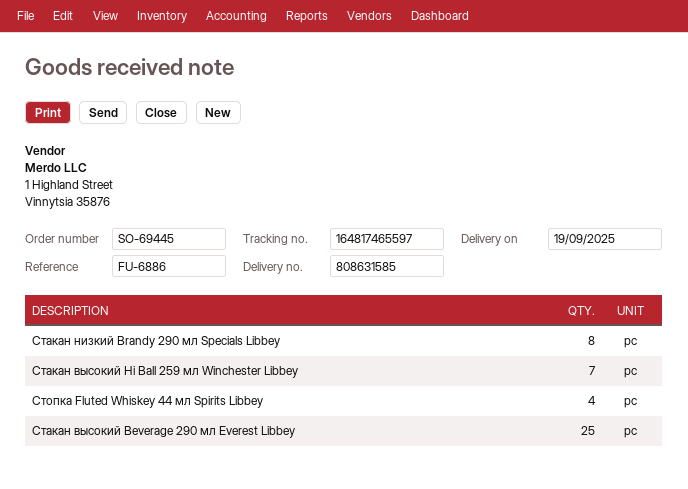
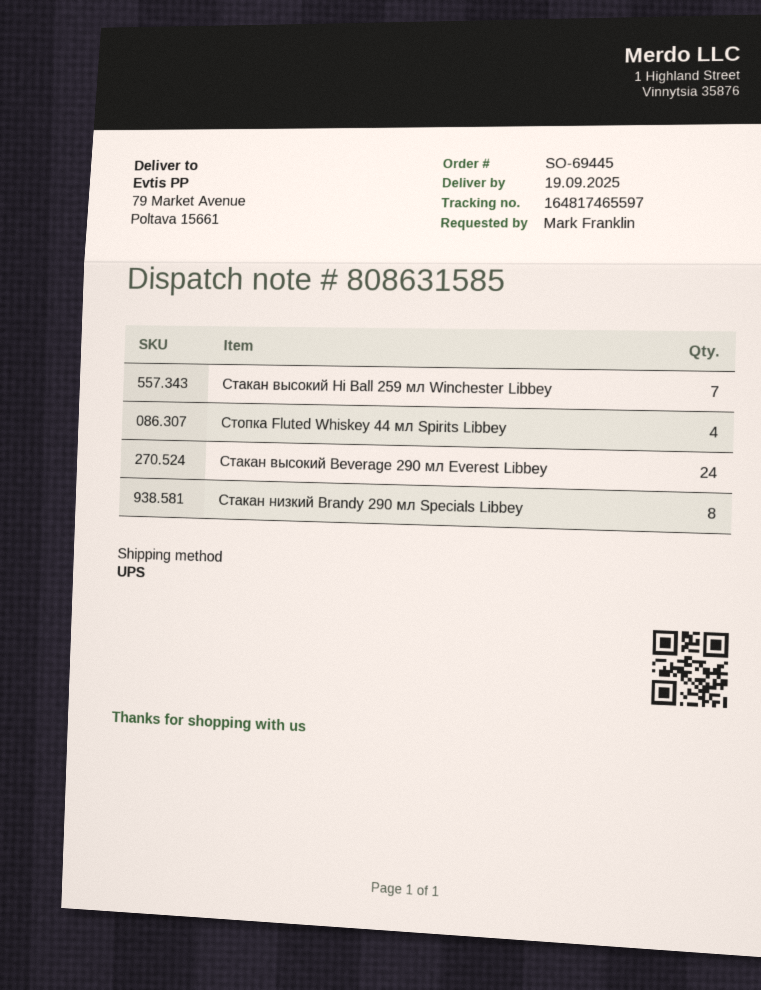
Стакан высокий Beverage 290 мл Everest Libbey: 25 -> 24

